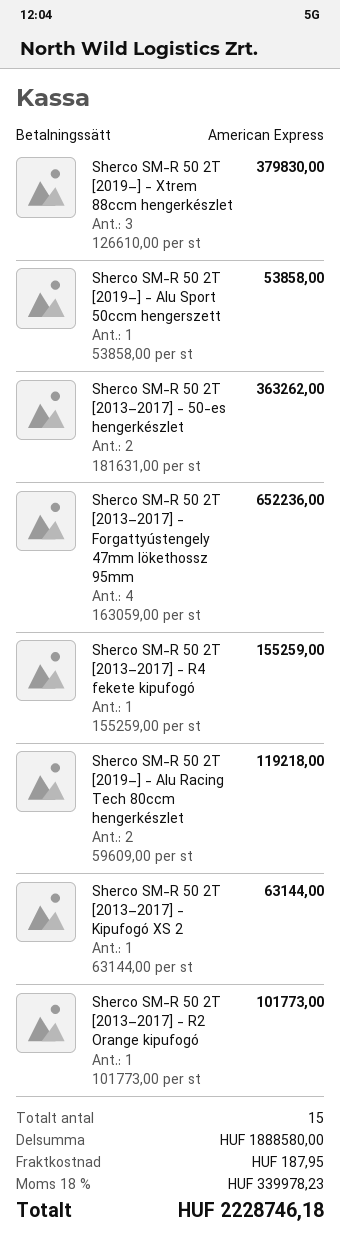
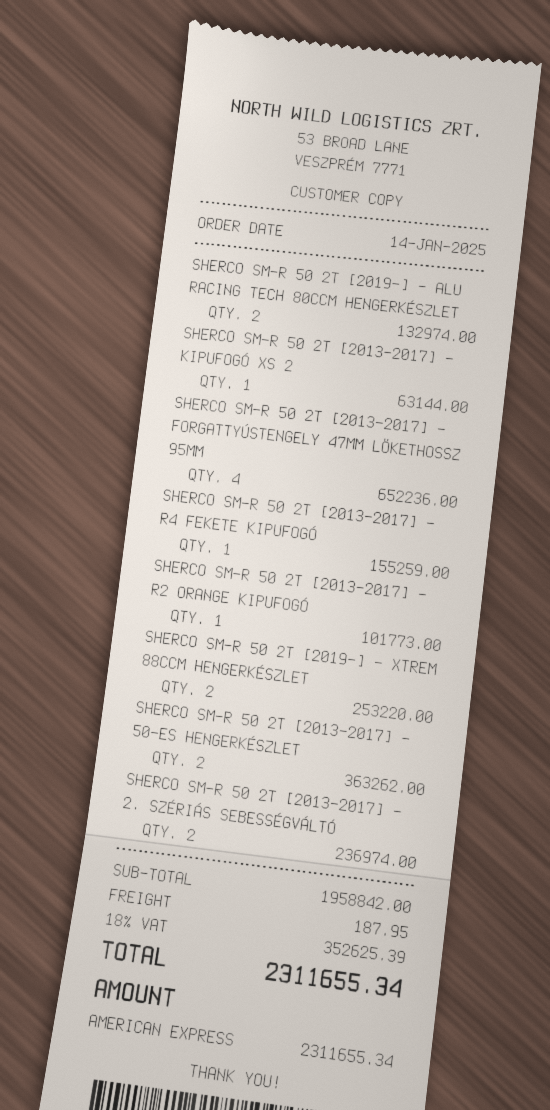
Sherco SM-R 50 2T [2019–] - Xtrem 88ccm hengerkészlet: 3 for 379830.00 -> 2 for 253220.00
Sherco SM-R 50 2T [2019–] - Alu Sport 50ccm hengerszett: 1 for 53858.00 -> none
Sherco SM-R 50 2T [2019–] - Alu Racing Tech 80ccm hengerkészlet: 2 for 119218.00 -> 2 for 132974.00
SHERCO SM-R 50 2T [2013–2017] - 2. SZÉRIÁS SEBESSÉGVÁLTÓ: none -> 2 for 236974.00
subtotal: 1888580.00 -> 1958842.00
tax: 18% = 339978.23 -> 18% = 352625.39
total: 2228746.18 -> 2311655.34

